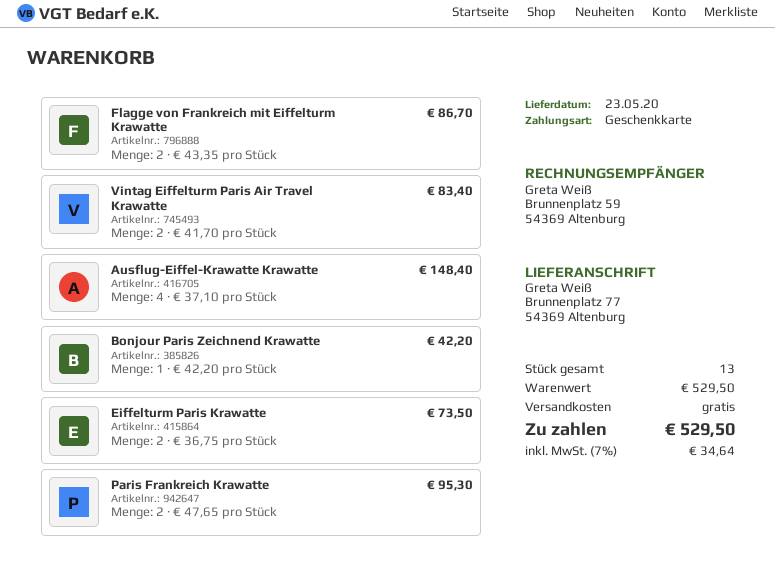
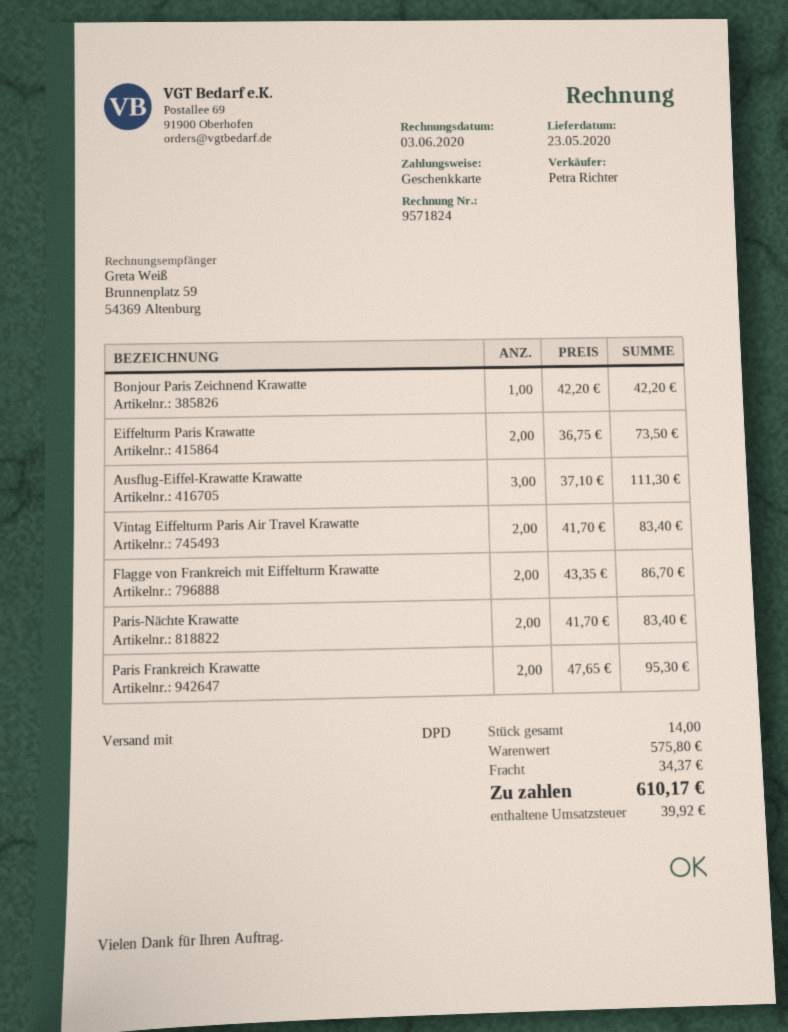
Ausflug-Eiffel-Krawatte Krawatte: 4 x 37.10 = 148.40 -> 3 x 37.10 = 111.30
Paris-Nächte Krawatte: none -> 2 x 41.70 = 83.40
total quantity: 13 -> 14
subtotal: 529.50 -> 575.80
shipping: 0.00 -> 34.37
tax: 34.64 -> 39.92
total: 529.50 -> 610.17

